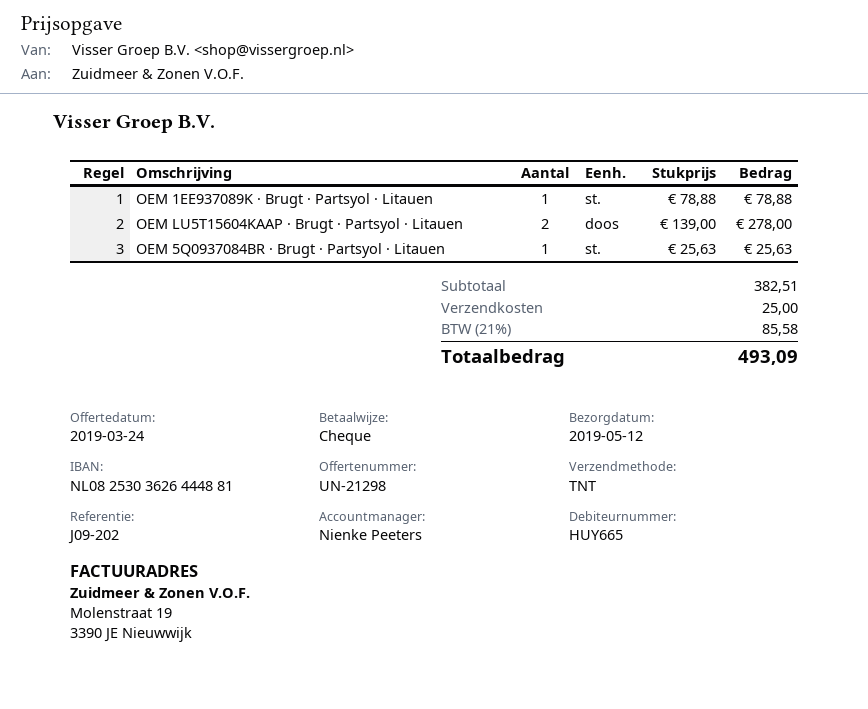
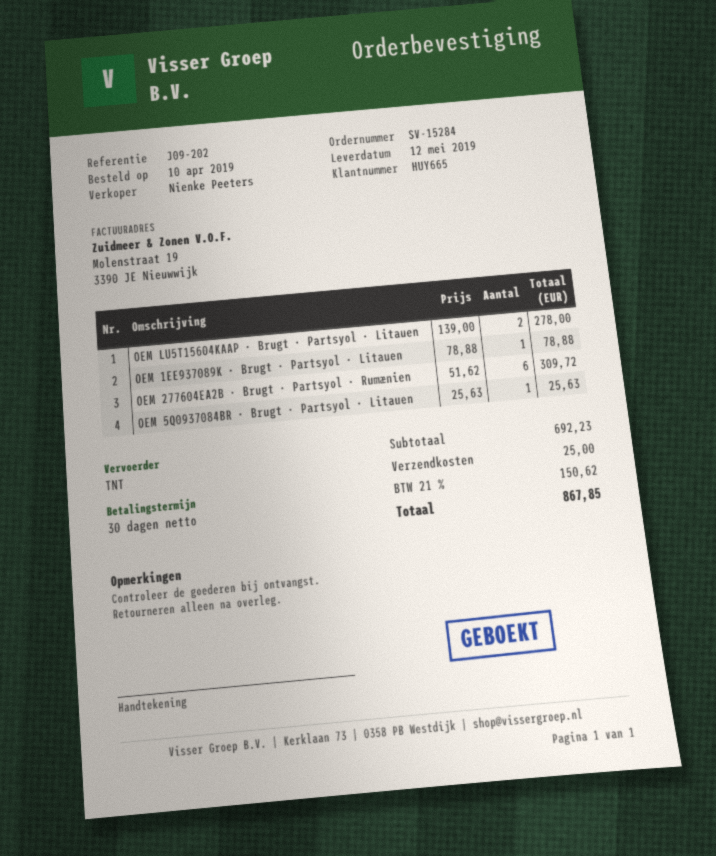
OEM 277604EA2B · Brugt · Partsyol · Rumænien: none -> 6 x 51.62 = 309.72
subtotal: 382.51 -> 692.23
tax: 21% = 85.58 -> 21% = 150.62
total: 493.09 -> 867.85

